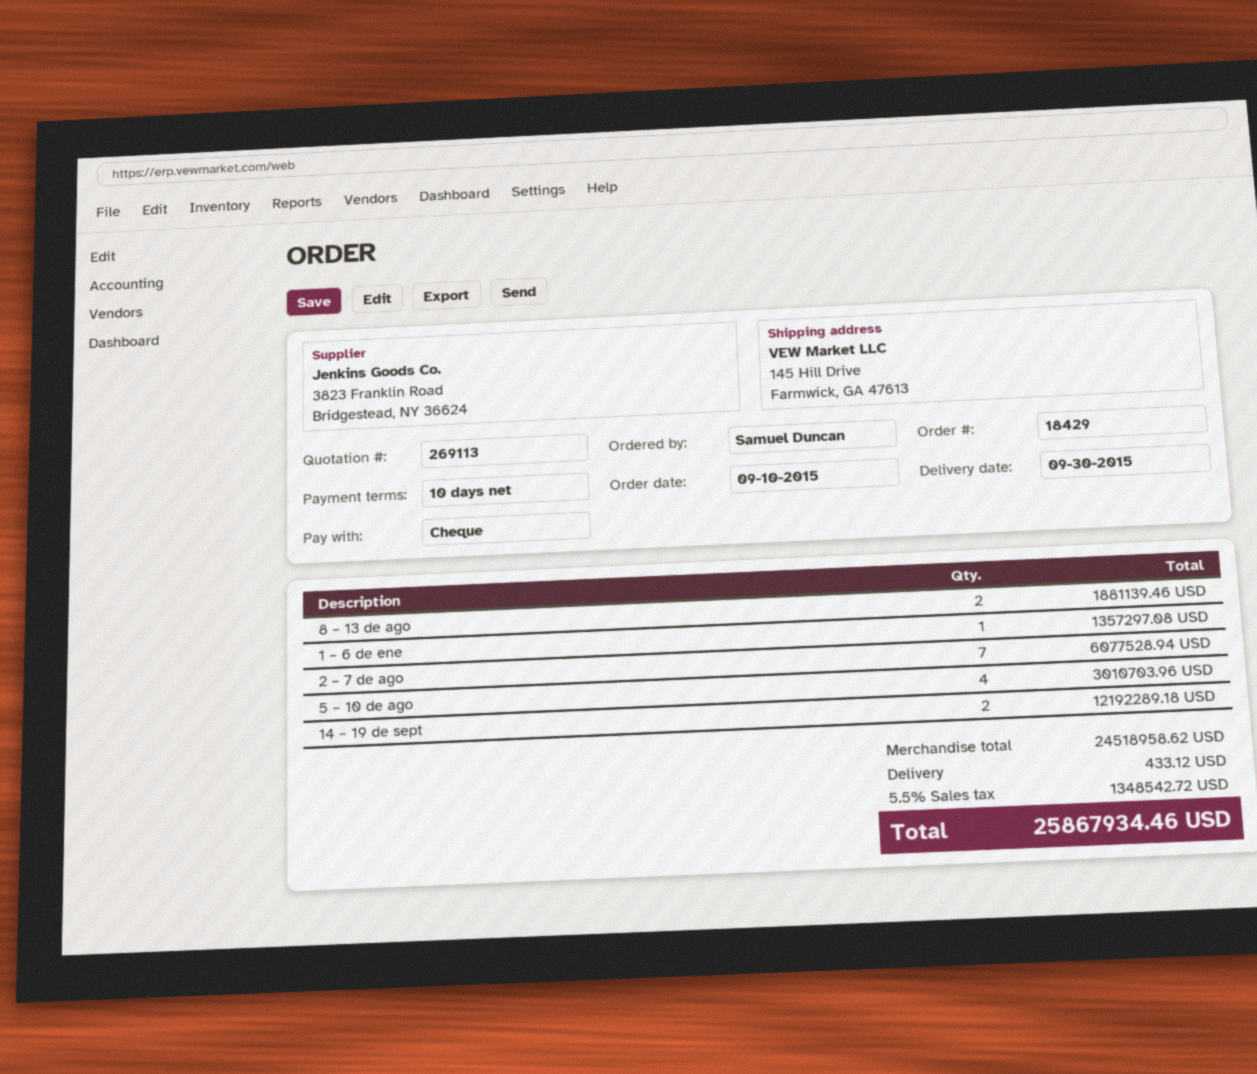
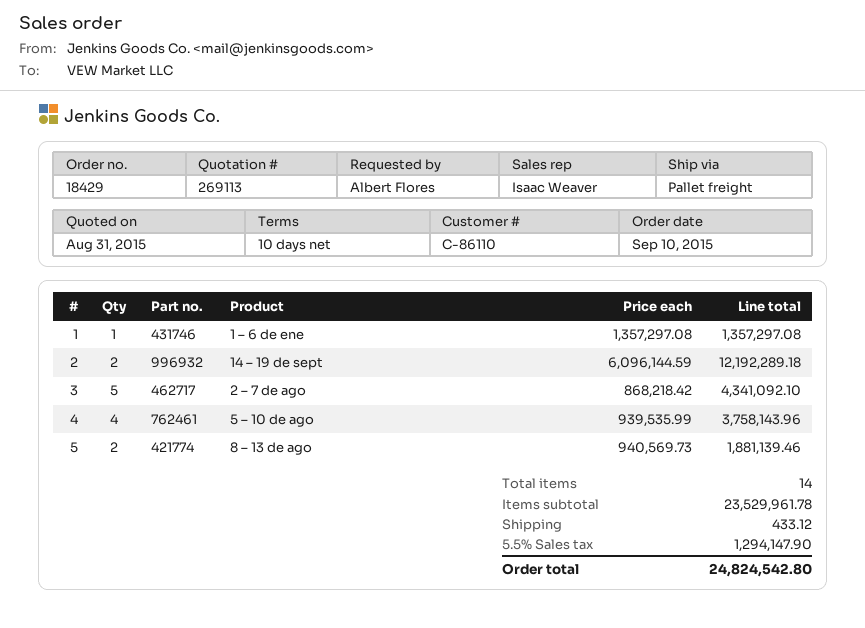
ordered by: Samuel Duncan -> Albert Flores
2 – 7 de ago: 7 for 6077528.94 -> 5 for 4341092.10
5 – 10 de ago: 4 for 3010703.96 -> 4 for 3758143.96
subtotal: 24518958.62 -> 23529961.78
tax: 5.5% = 1348542.72 -> 5.5% = 1294147.90
total: 25867934.46 -> 24824542.80

